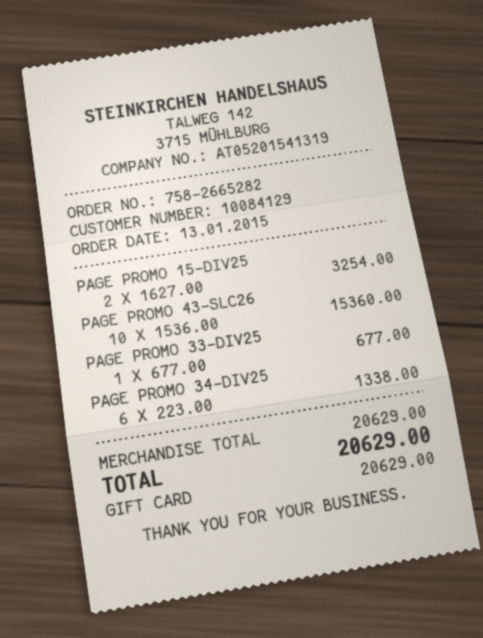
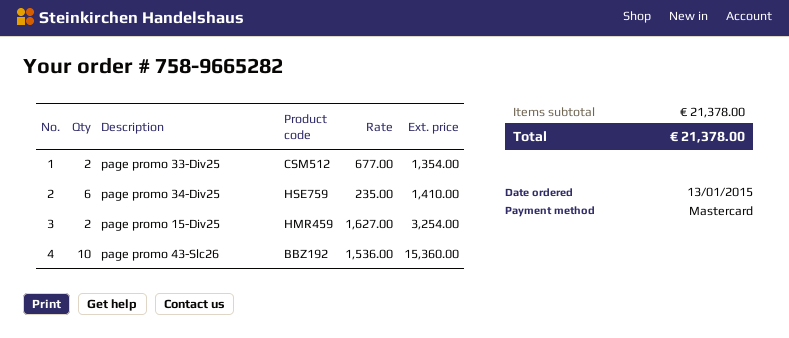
order number: 758-2665282 -> 758-9665282
payment method: gift card -> Mastercard
PAGE PROMO 33-DIV25: 1 x 677.00 = 677.00 -> 2 x 677.00 = 1354.00
PAGE PROMO 34-DIV25: 6 x 223.00 = 1338.00 -> 6 x 235.00 = 1410.00
subtotal: 20629.00 -> 21378.00
total: 20629.00 -> 21378.00

